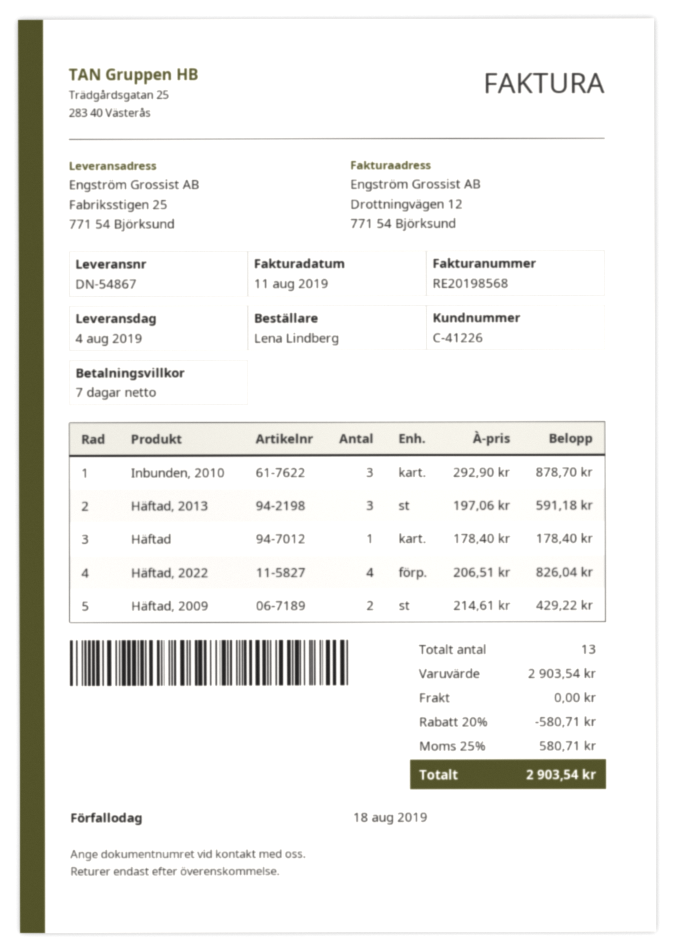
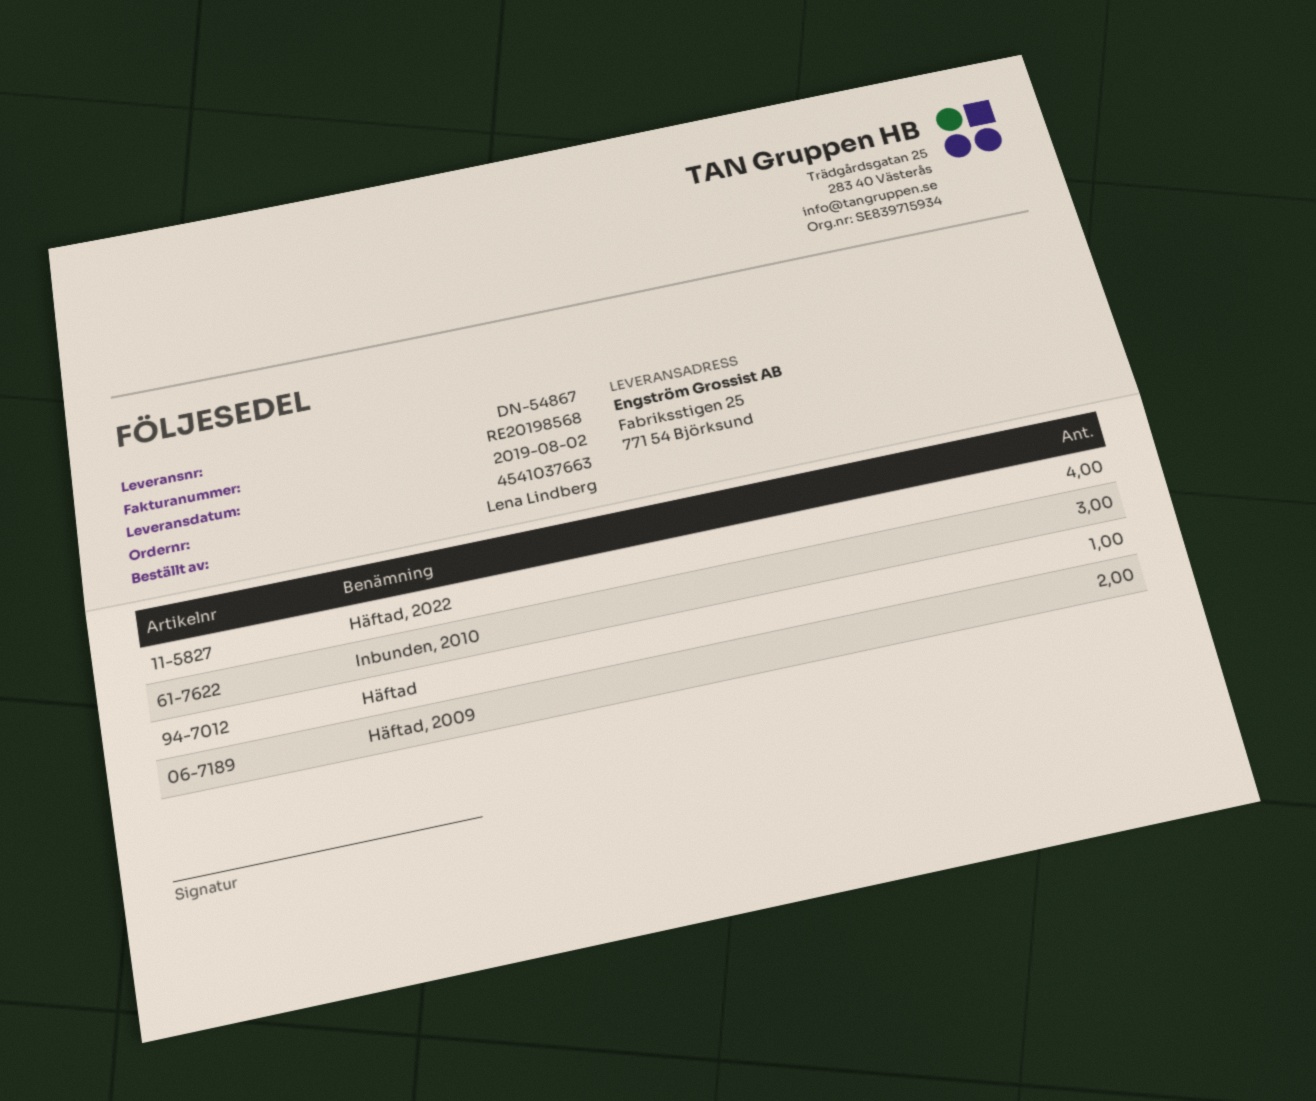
delivery date: 2019-08-04 -> 2019-08-02
Häftad, 2013: 3 -> none

